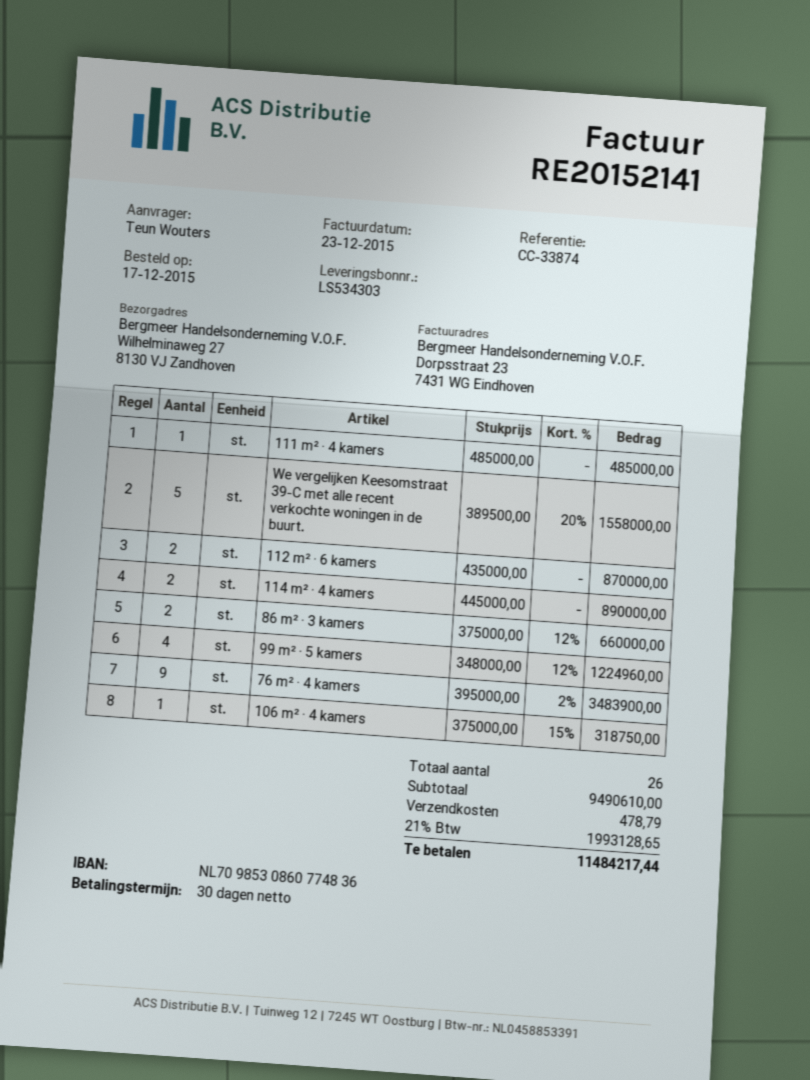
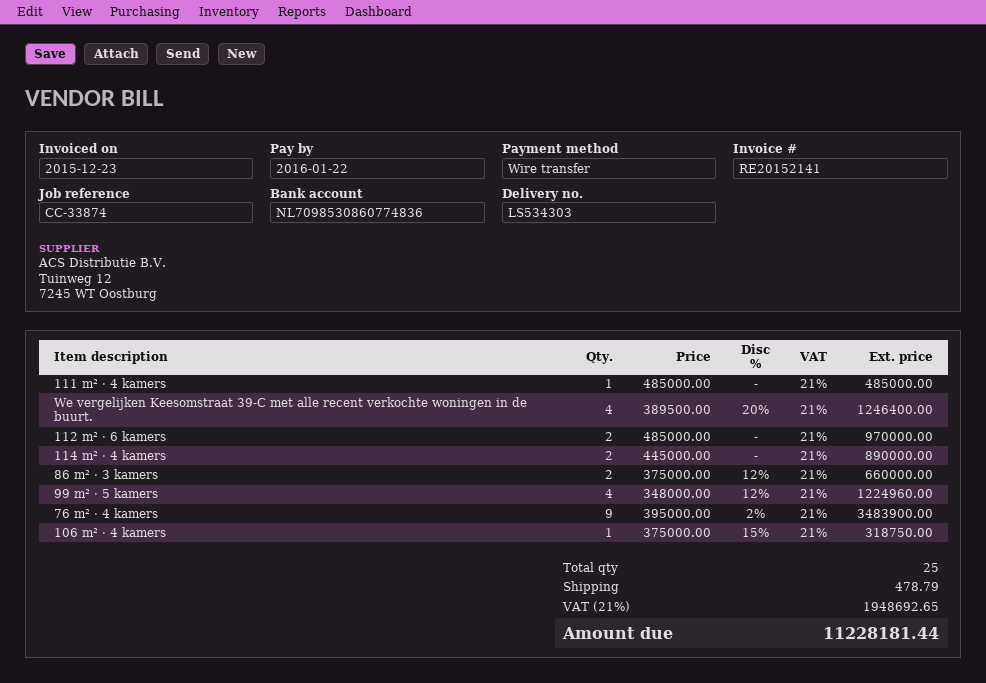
We vergelijken Keesomstraat 39-C met alle recent verkochte woningen in de buurt.: 5 x 389500.00 - 20% = 1558000.00 -> 4 x 389500.00 - 20% = 1246400.00
112 m² · 6 kamers: 2 x 435000.00 = 870000.00 -> 2 x 485000.00 = 970000.00
total quantity: 26 -> 25
tax: 21% = 1993128.65 -> 21% = 1948692.65
total: 11484217.44 -> 11228181.44

